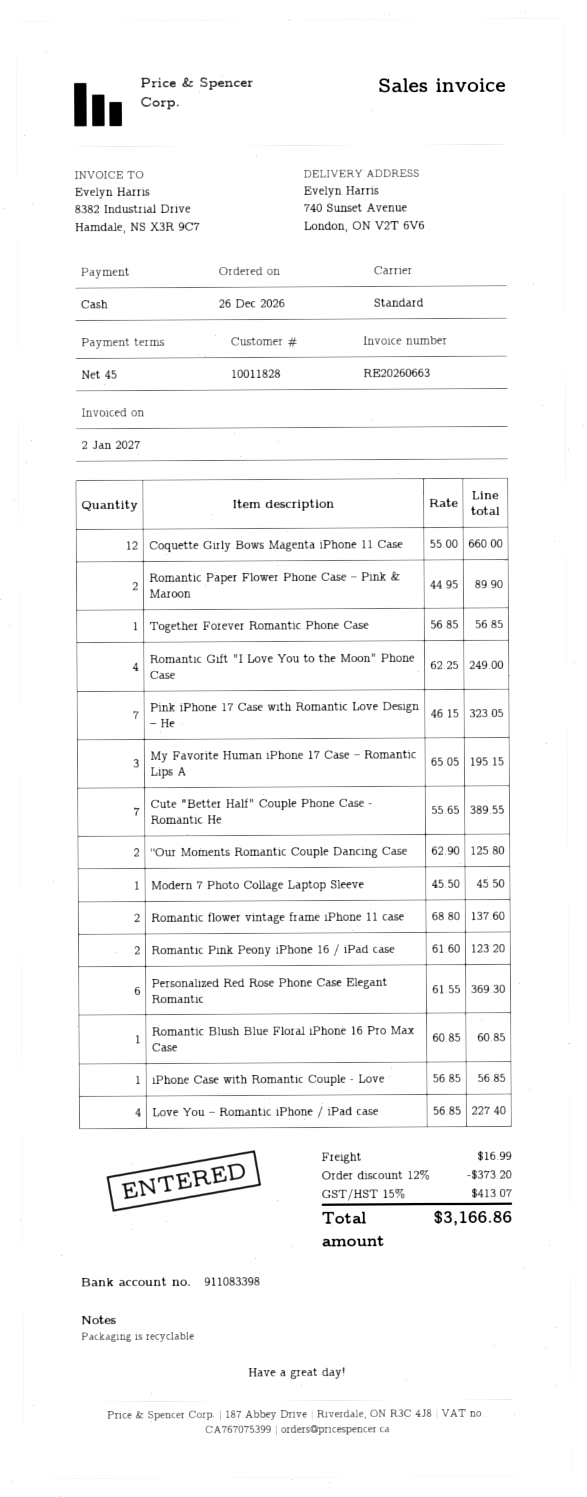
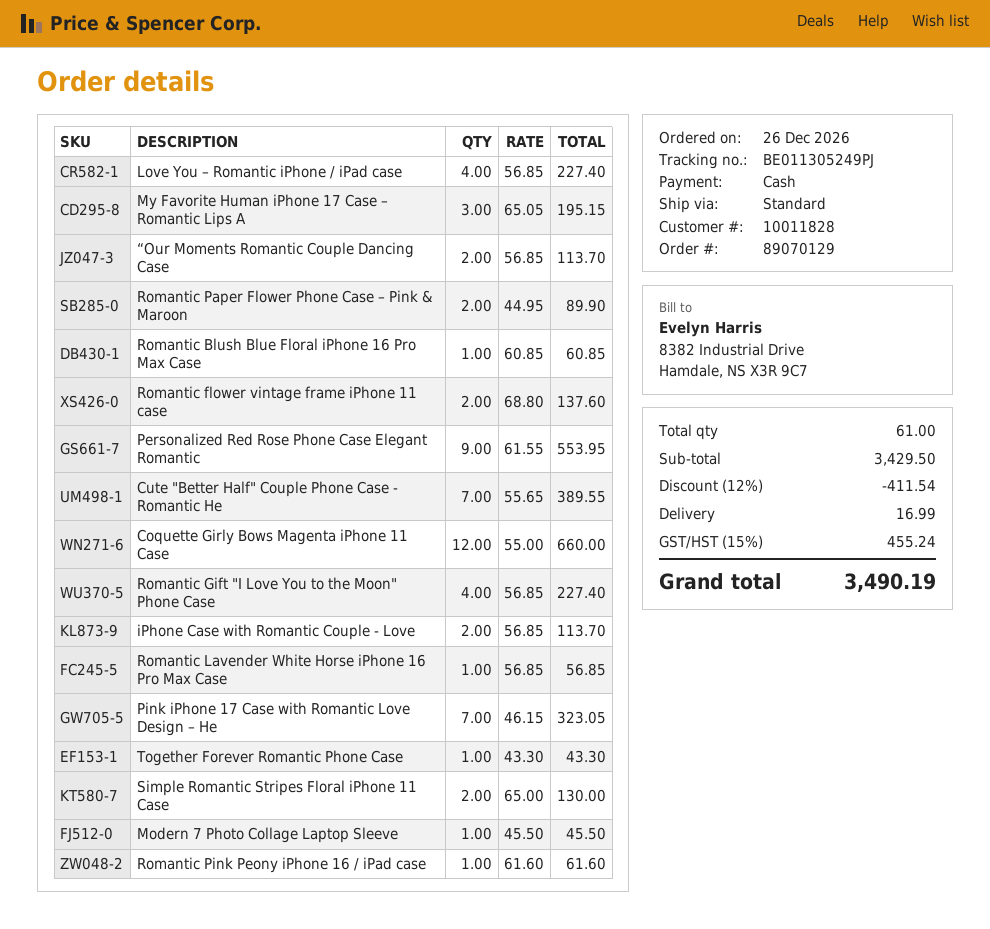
Together Forever Romantic Phone Case: 1 x 56.85 = 56.85 -> 1 x 43.30 = 43.30
Romantic Gift "I Love You to the Moon" Phone Case: 4 x 62.25 = 249.00 -> 4 x 56.85 = 227.40
“Our Moments Romantic Couple Dancing Case: 2 x 62.90 = 125.80 -> 2 x 56.85 = 113.70
Romantic Pink Peony iPhone 16 / iPad case: 2 x 61.60 = 123.20 -> 1 x 61.60 = 61.60
Personalized Red Rose Phone Case Elegant Romantic: 6 x 61.55 = 369.30 -> 9 x 61.55 = 553.95
iPhone Case with Romantic Couple - Love: 1 x 56.85 = 56.85 -> 2 x 56.85 = 113.70
Romantic Lavender White Horse iPhone 16 Pro Max Case: none -> 1 x 56.85 = 56.85
Simple Romantic Stripes Floral iPhone 11 Case: none -> 2 x 65.00 = 130.00
discount: 12% = 373.20 -> 12% = 411.54
tax: 15% = 413.07 -> 15% = 455.24
total: 3166.86 -> 3490.19

